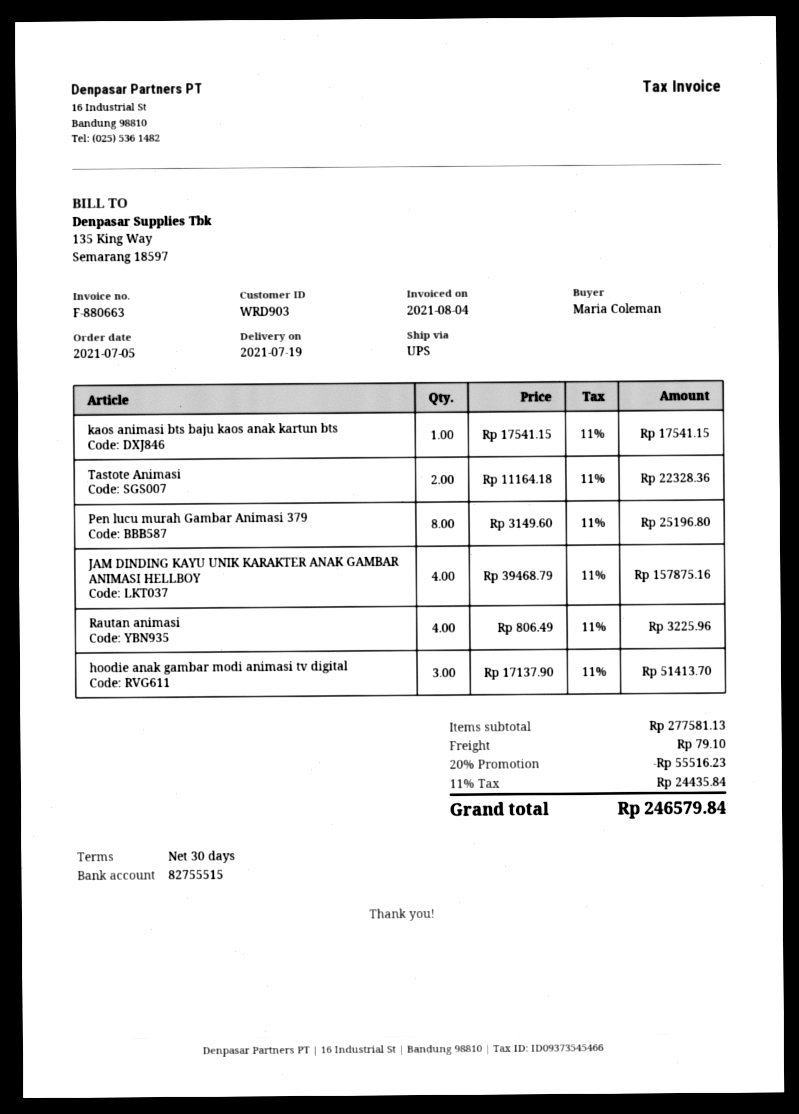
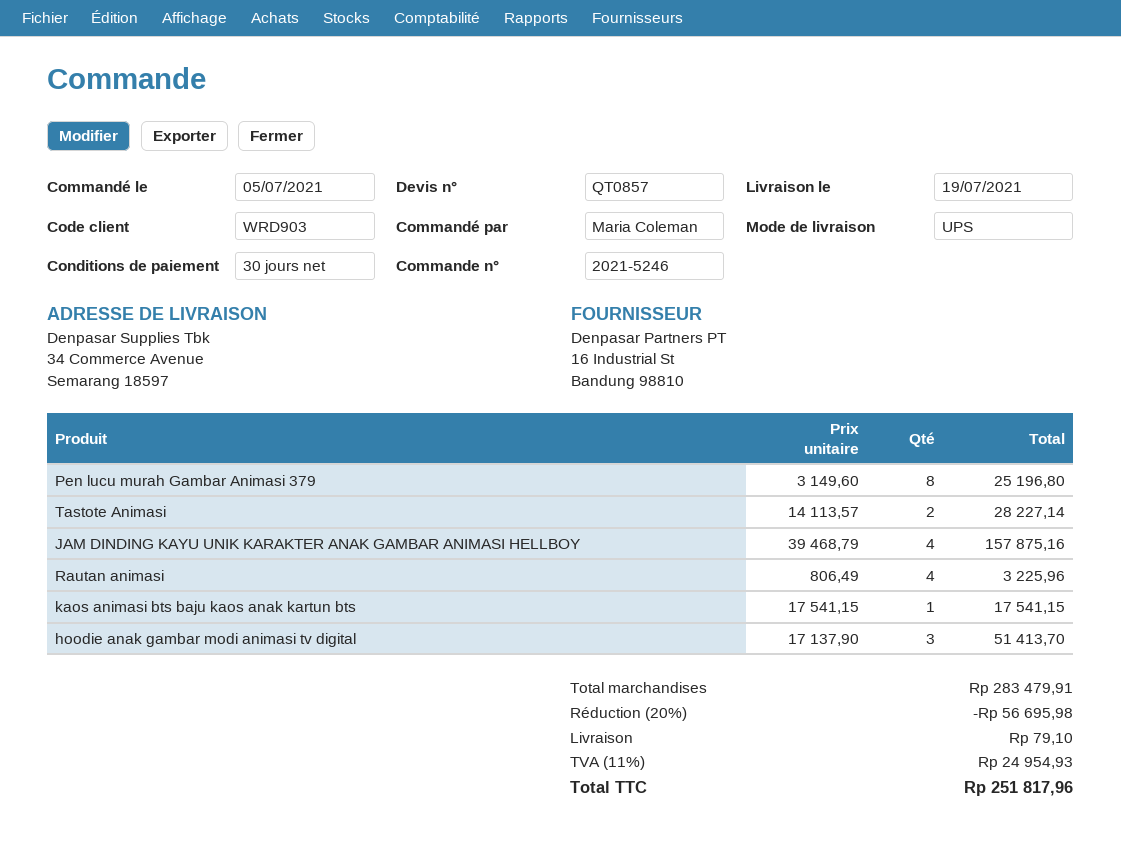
Tastote Animasi: 2 x 11164.18 = 22328.36 -> 2 x 14113.57 = 28227.14
subtotal: 277581.13 -> 283479.91
discount: 20% = 55516.23 -> 20% = 56695.98
tax: 11% = 24435.84 -> 11% = 24954.93
total: 246579.84 -> 251817.96

